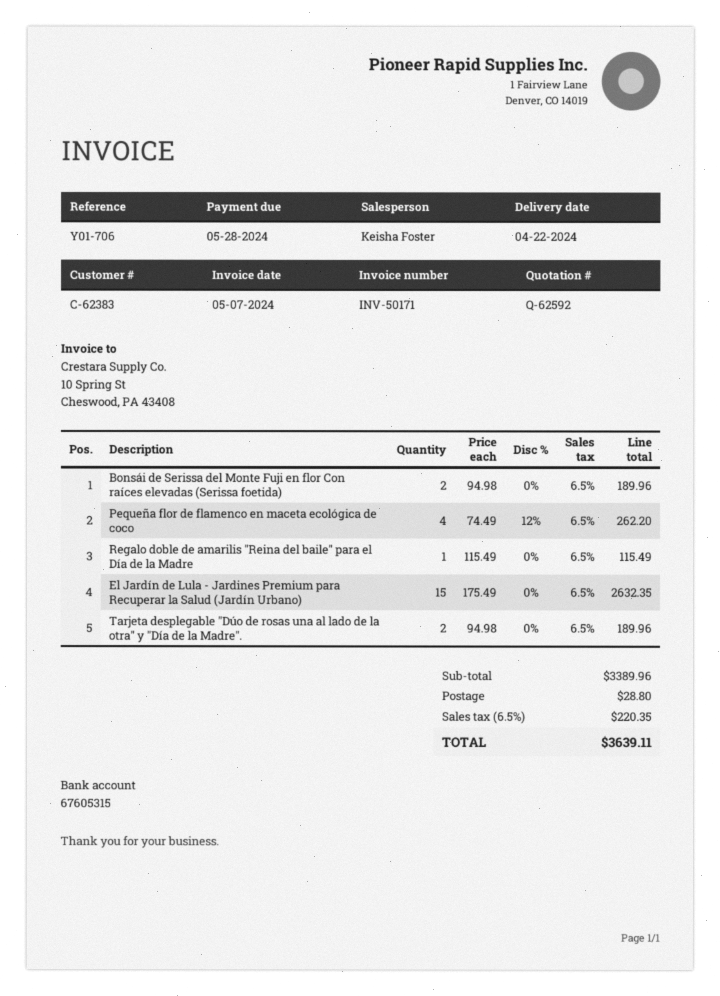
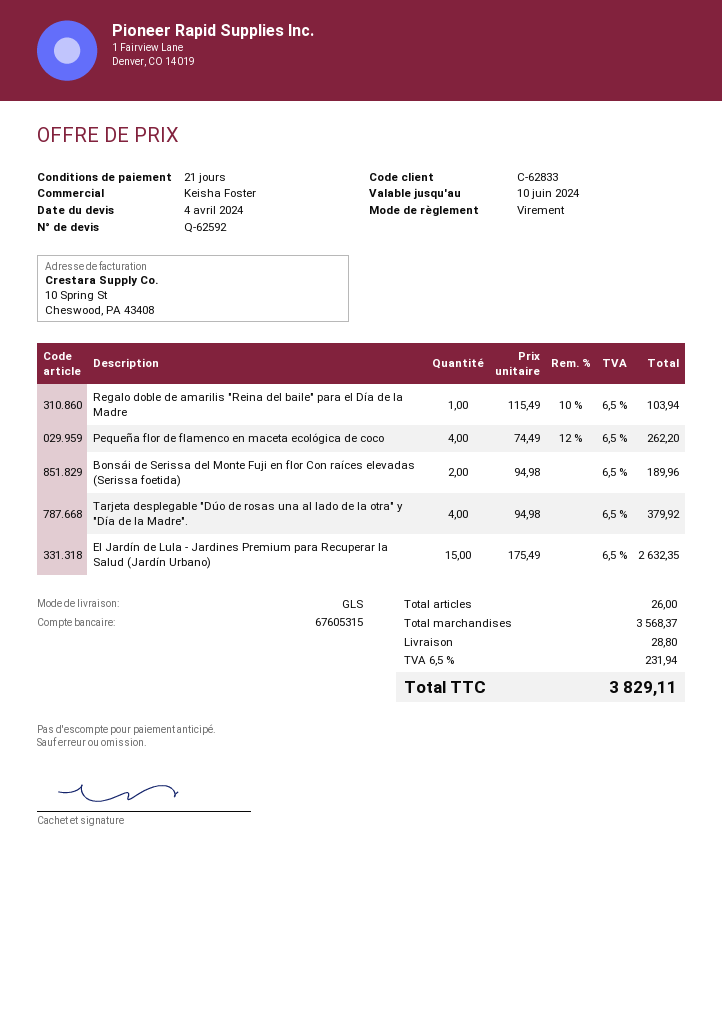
customer number: C-62383 -> C-62833
Regalo doble de amarilis "Reina del baile" para el Día de la Madre: 1 x 115.49 = 115.49 -> 1 x 115.49 - 10% = 103.94
Tarjeta desplegable "Dúo de rosas una al lado de la otra" y "Día de la Madre".: 2 x 94.98 = 189.96 -> 4 x 94.98 = 379.92
subtotal: 3389.96 -> 3568.37
tax: 6.5% = 220.35 -> 6.5% = 231.94
total: 3639.11 -> 3829.11

